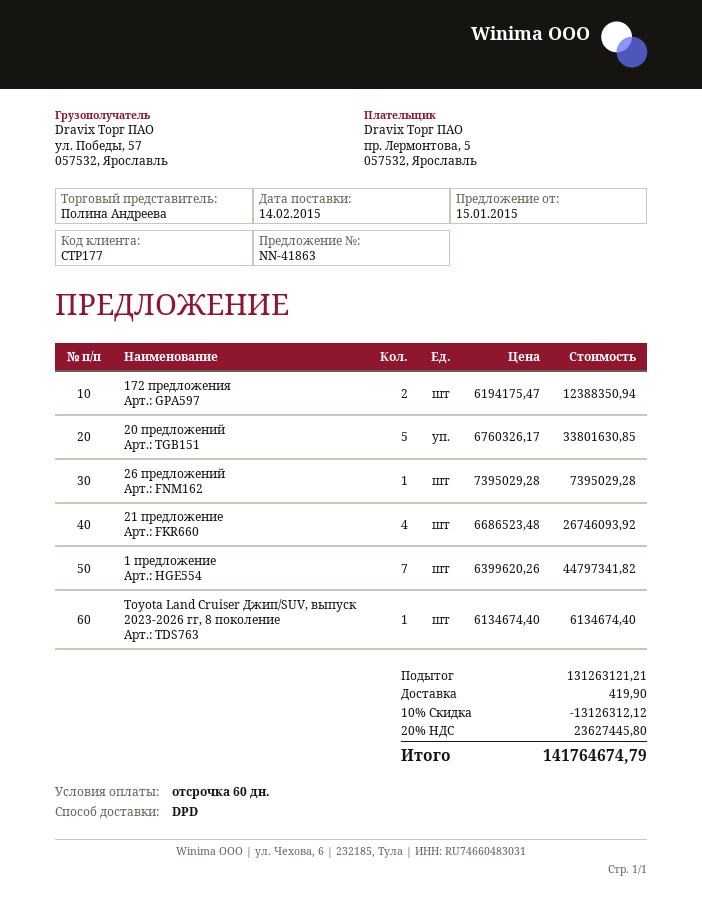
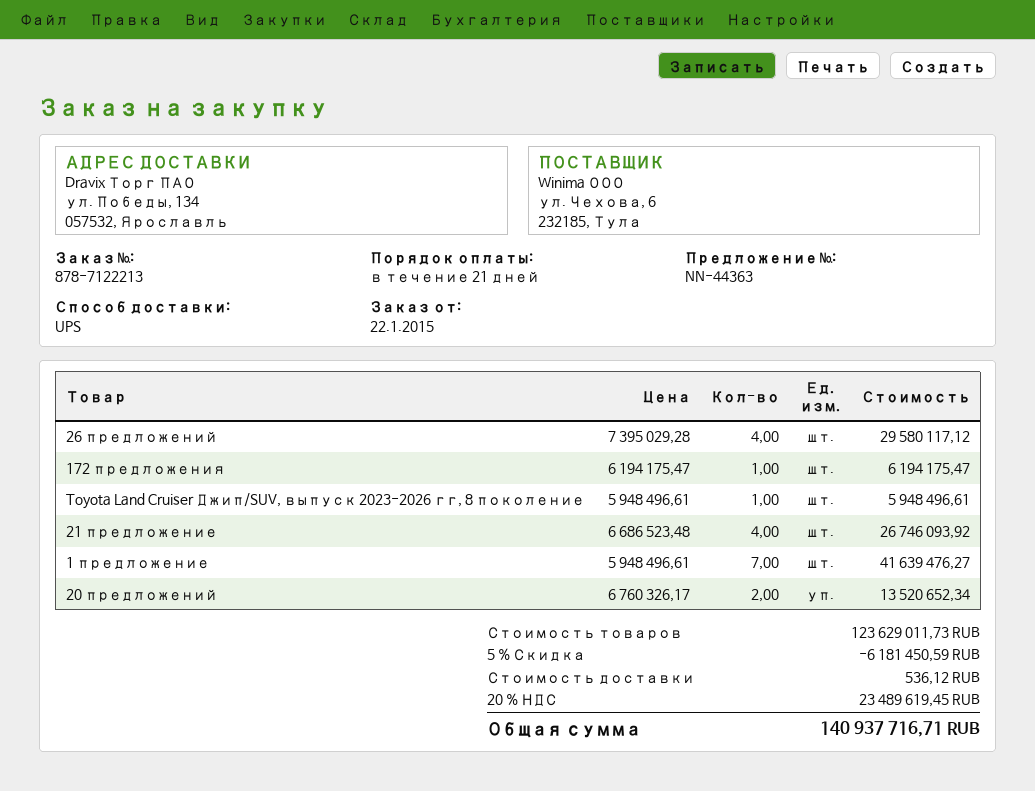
quote number: NN-41863 -> NN-44363
payment terms: 60 days -> 21 days
shipping method: DPD -> UPS
ship to: ул. Победы, 57, 057532, Ярославль -> ул. Победы, 134, 057532, Ярославль
172 предложения: 2 x 6194175.47 = 12388350.94 -> 1 x 6194175.47 = 6194175.47
20 предложений: 5 x 6760326.17 = 33801630.85 -> 2 x 6760326.17 = 13520652.34
26 предложений: 1 x 7395029.28 = 7395029.28 -> 4 x 7395029.28 = 29580117.12
1 предложение: 7 x 6399620.26 = 44797341.82 -> 7 x 5948496.61 = 41639476.27
Toyota Land Cruiser Джип/SUV, выпуск 2023-2026 гг, 8 поколение: 1 x 6134674.40 = 6134674.40 -> 1 x 5948496.61 = 5948496.61
subtotal: 131263121.21 -> 123629011.73
discount: 10% = 13126312.12 -> 5% = 6181450.59
shipping: 419.90 -> 536.12
tax: 20% = 23627445.80 -> 20% = 23489619.45
total: 141764674.79 -> 140937716.71

